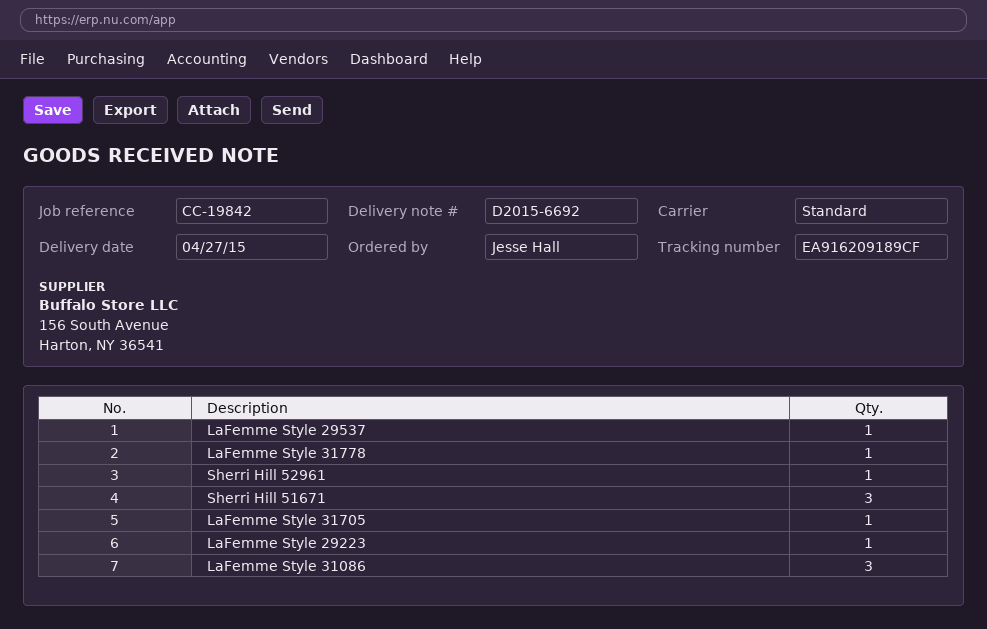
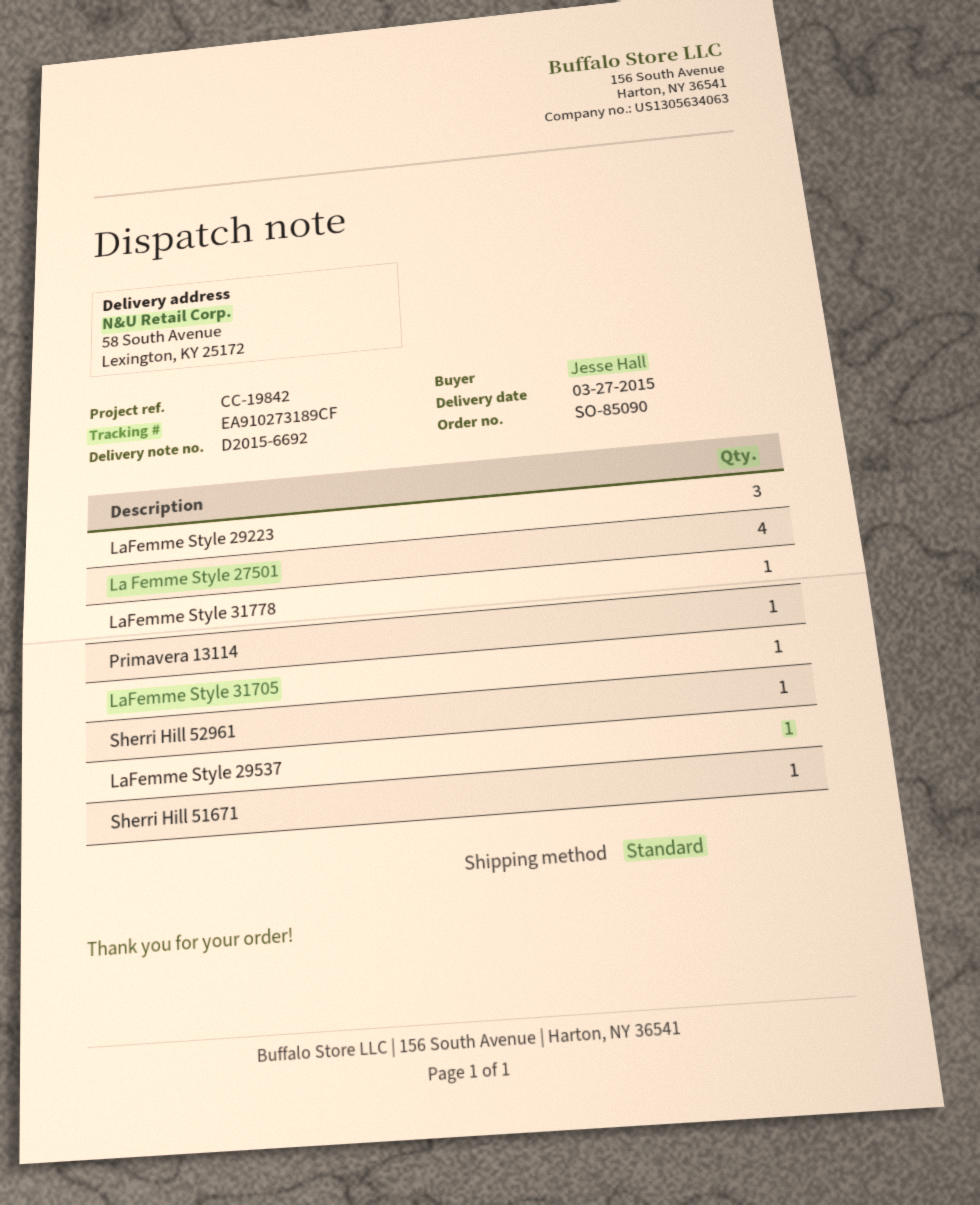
delivery date: 2015-04-27 -> 2015-03-27
tracking number: EA916209189CF -> EA910273189CF
Sherri Hill 51671: 3 -> 1
LaFemme Style 29223: 1 -> 3
LaFemme Style 31086: 3 -> none
La Femme Style 27501: none -> 4
Primavera 13114: none -> 1

